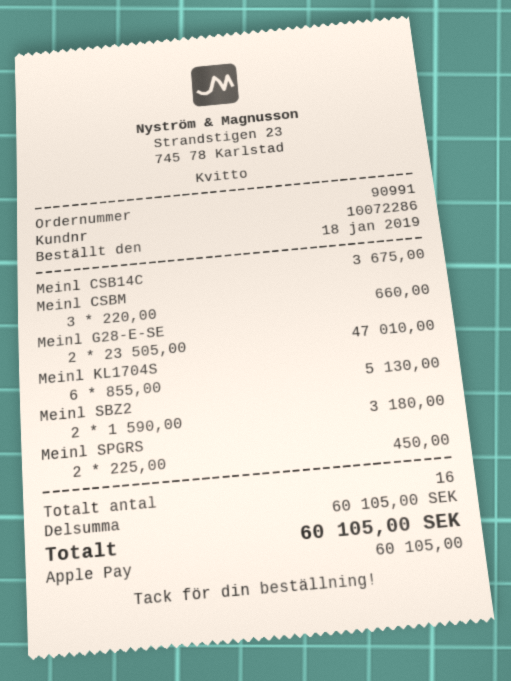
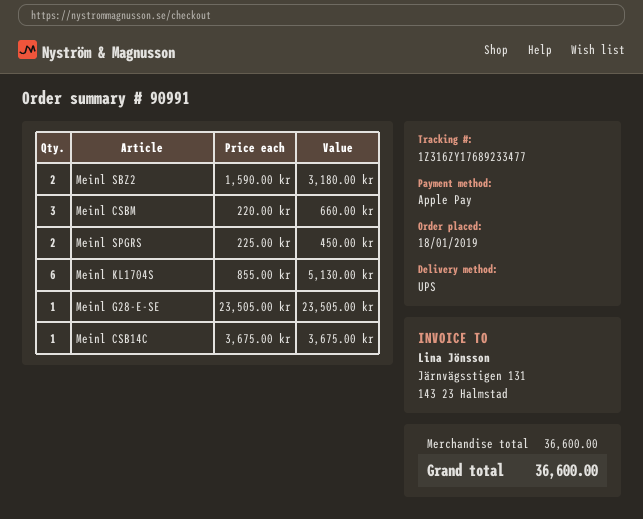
Meinl G28-E-SE: 2 x 23505.00 = 47010.00 -> 1 x 23505.00 = 23505.00
subtotal: 60105.00 -> 36600.00
total: 60105.00 -> 36600.00

